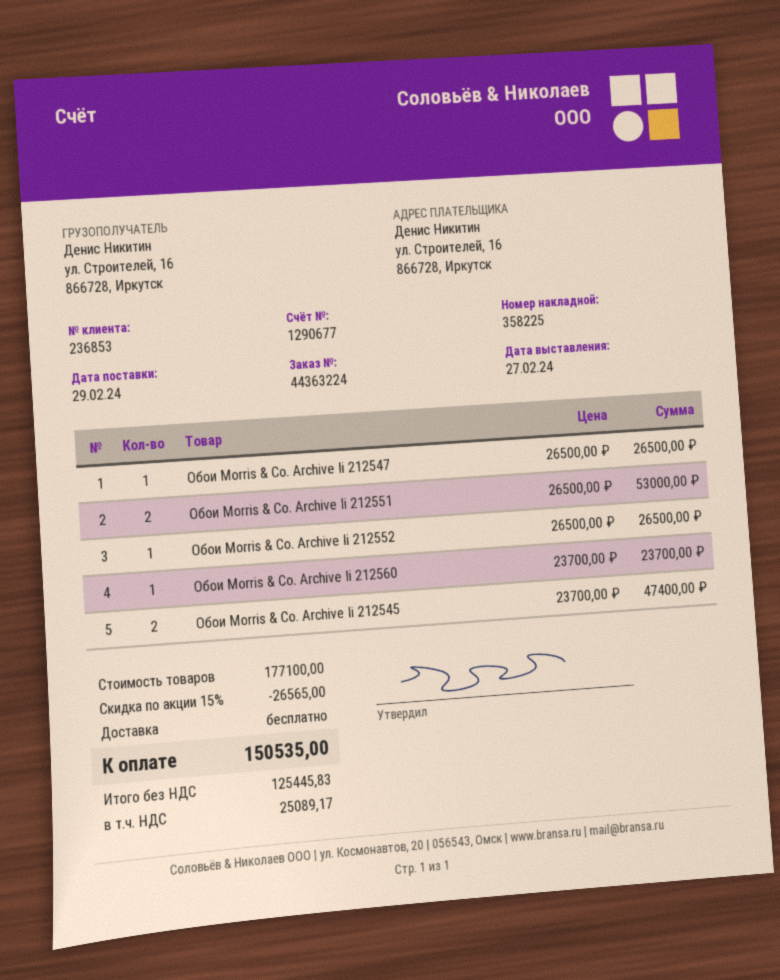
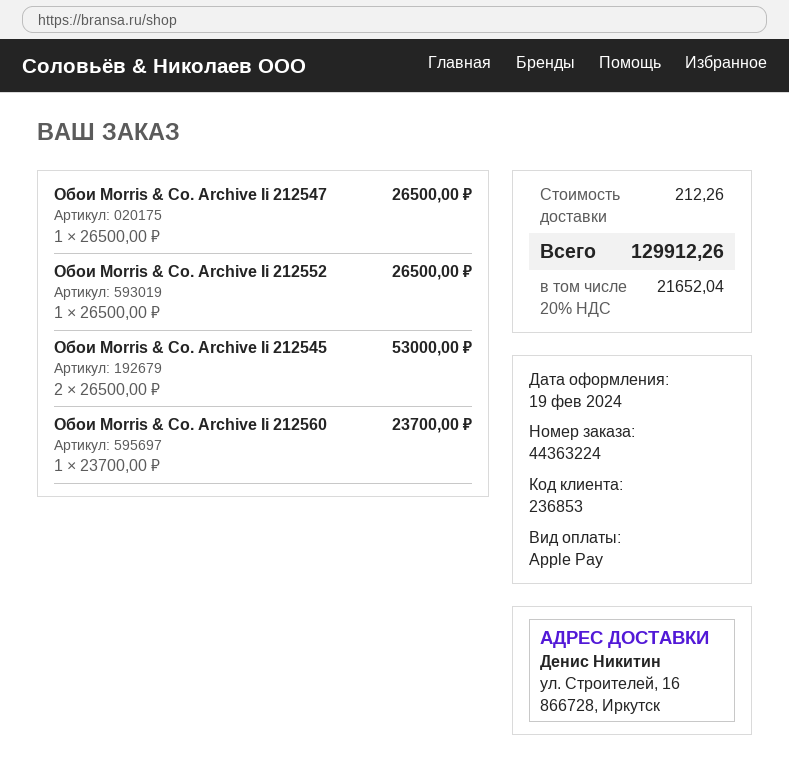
Обои Morris & Co. Archive Ii 212551: 2 x 26500.00 = 53000.00 -> none
Обои Morris & Co. Archive Ii 212545: 2 x 23700.00 = 47400.00 -> 2 x 26500.00 = 53000.00
discount: 15% = 26565.00 -> none
shipping: 0.00 -> 212.26
tax: 25089.17 -> 21652.04
total: 150535.00 -> 129912.26

